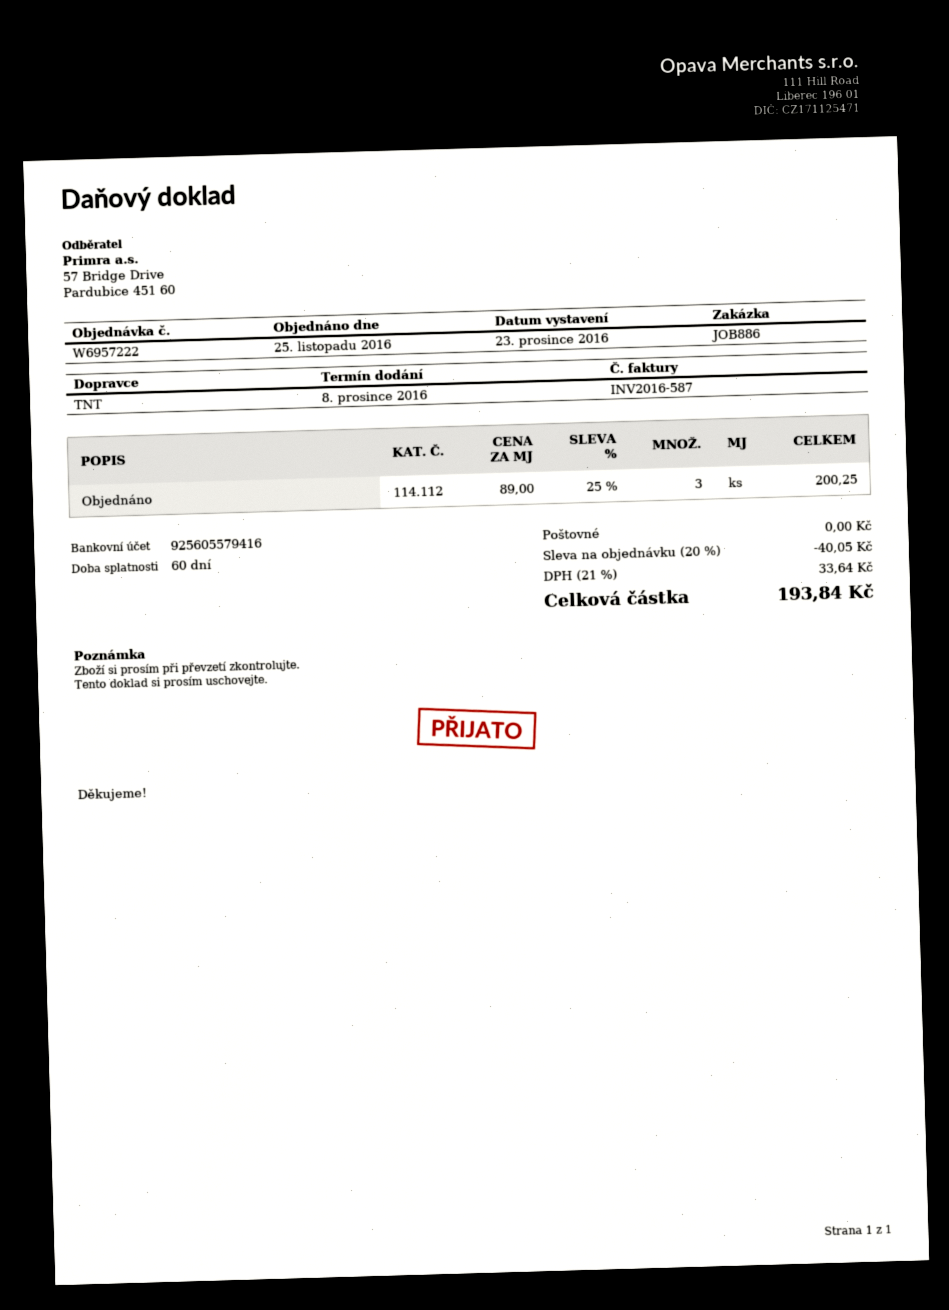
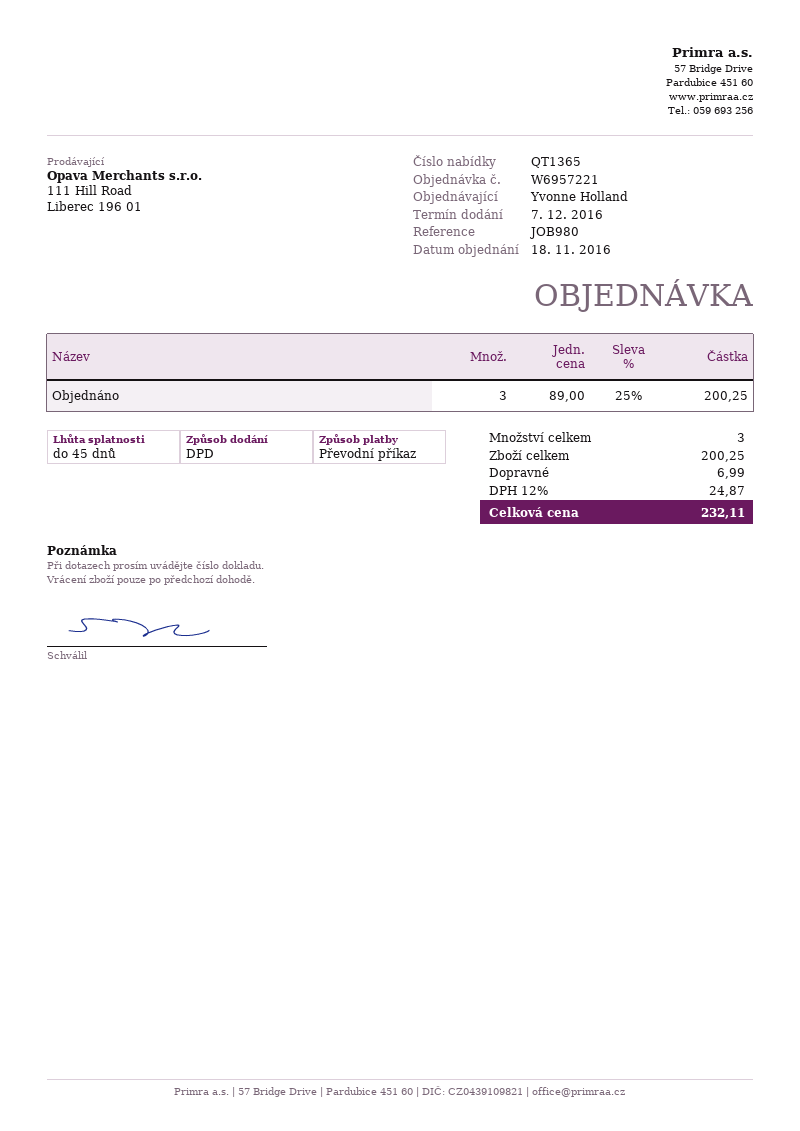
order number: W6957222 -> W6957221
order date: 2016-11-25 -> 2016-11-18
delivery date: 2016-12-08 -> 2016-12-07
payment terms: 60 days -> 45 days
reference: JOB886 -> JOB980
shipping method: TNT -> DPD
discount: 20% = 40.05 -> none
shipping: 0.00 -> 6.99
tax: 21% = 33.64 -> 12% = 24.87
total: 193.84 -> 232.11

